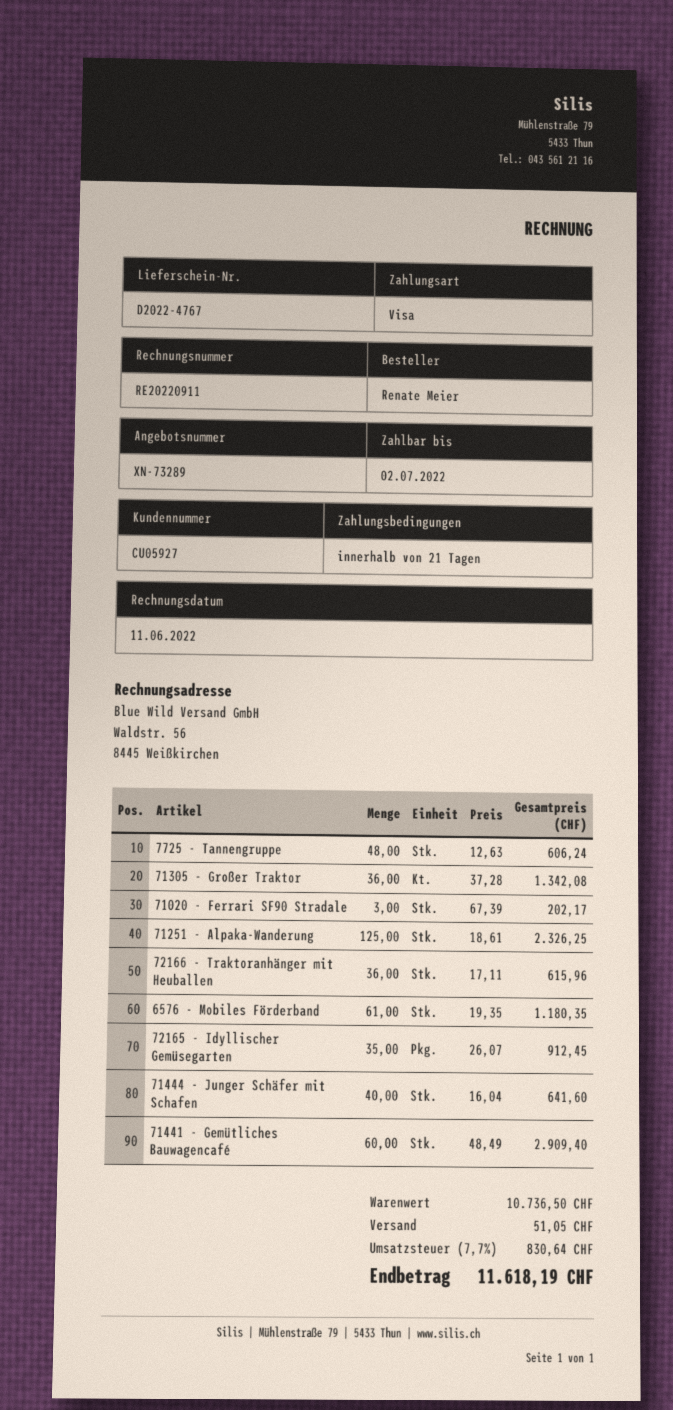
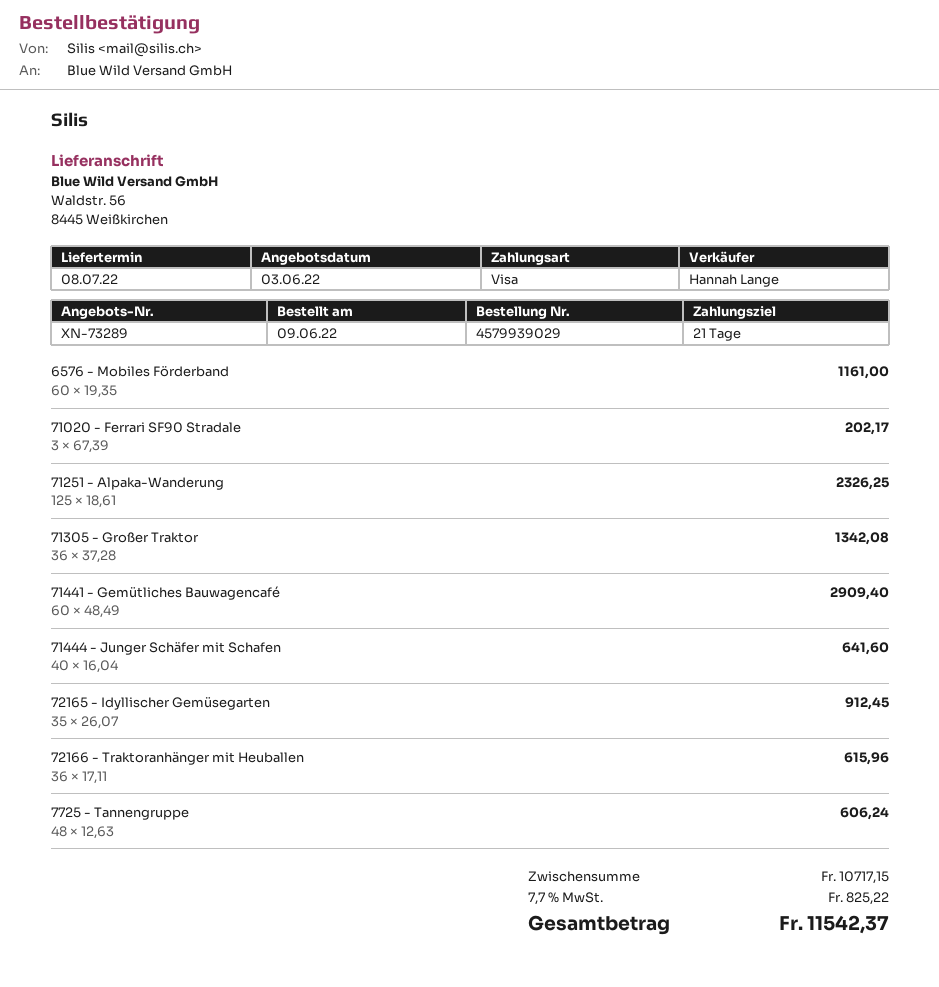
6576 - Mobiles Förderband: 61 x 19.35 = 1180.35 -> 60 x 19.35 = 1161.00
subtotal: 10736.50 -> 10717.15
shipping: 51.05 -> none
tax: 7.7% = 830.64 -> 7.7% = 825.22
total: 11618.19 -> 11542.37

